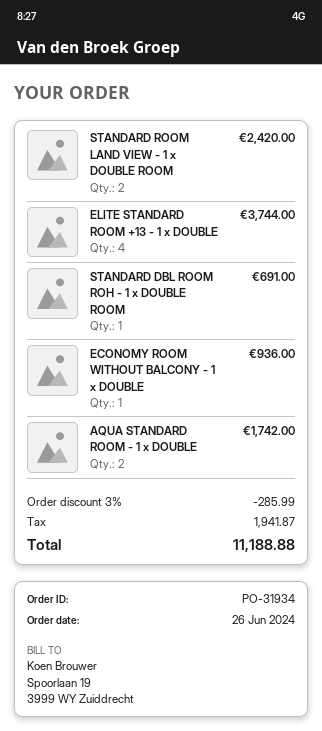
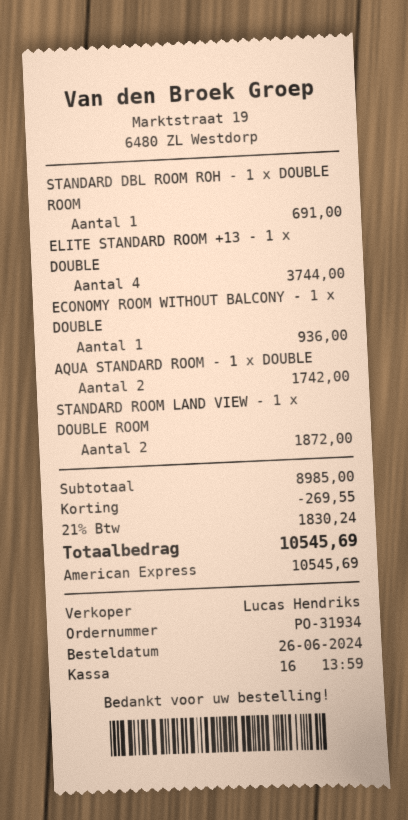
STANDARD ROOM LAND VIEW - 1 x DOUBLE ROOM: 2 for 2420.00 -> 2 for 1872.00
discount: 285.99 -> 269.55
tax: 1941.87 -> 1830.24
total: 11188.88 -> 10545.69

